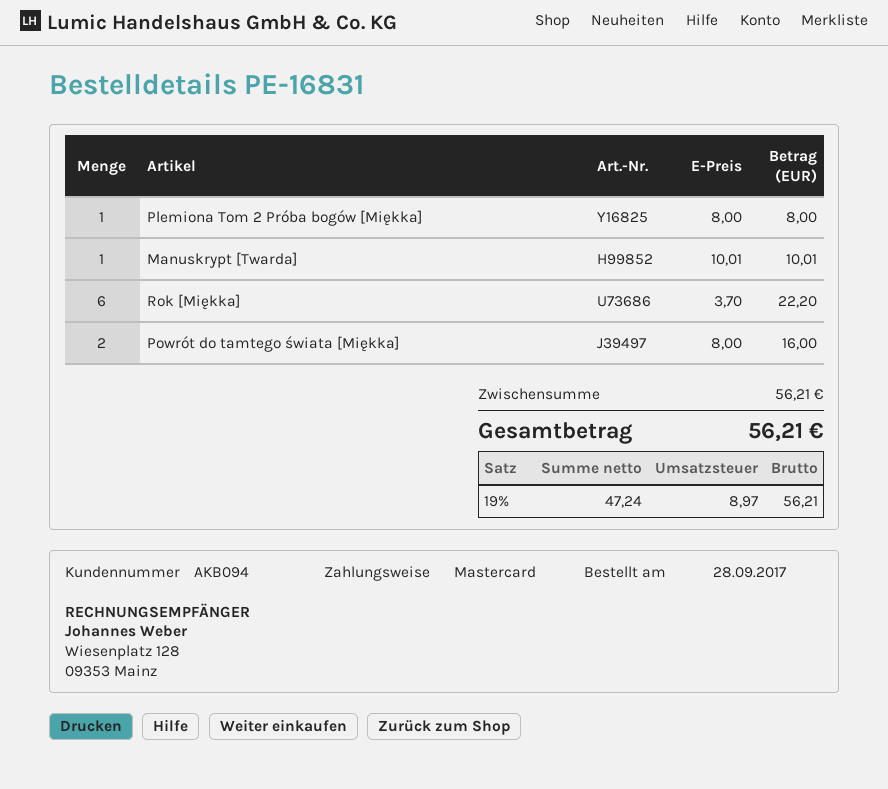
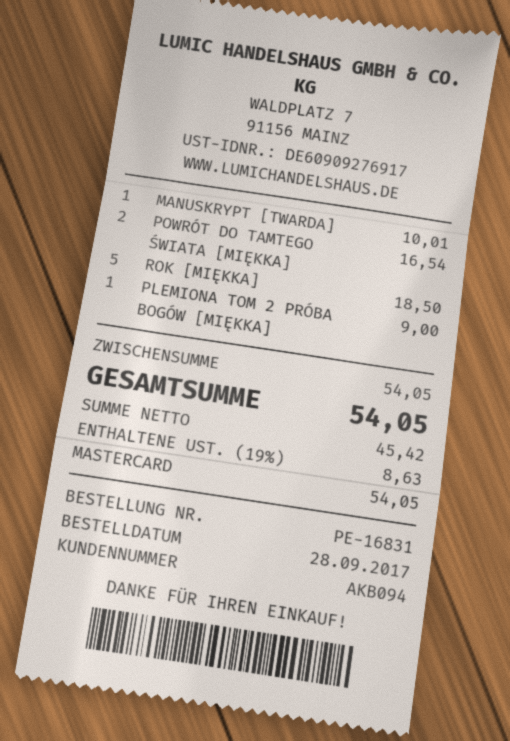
Plemiona Tom 2 Próba bogów [Miękka]: 1 for 8.00 -> 1 for 9.00
Rok [Miękka]: 6 for 22.20 -> 5 for 18.50
Powrót do tamtego świata [Miękka]: 2 for 16.00 -> 2 for 16.54
subtotal: 56.21 -> 54.05
net: 47.24 -> 45.42
tax: 19% = 8.97 -> 19% = 8.63
total: 56.21 -> 54.05

